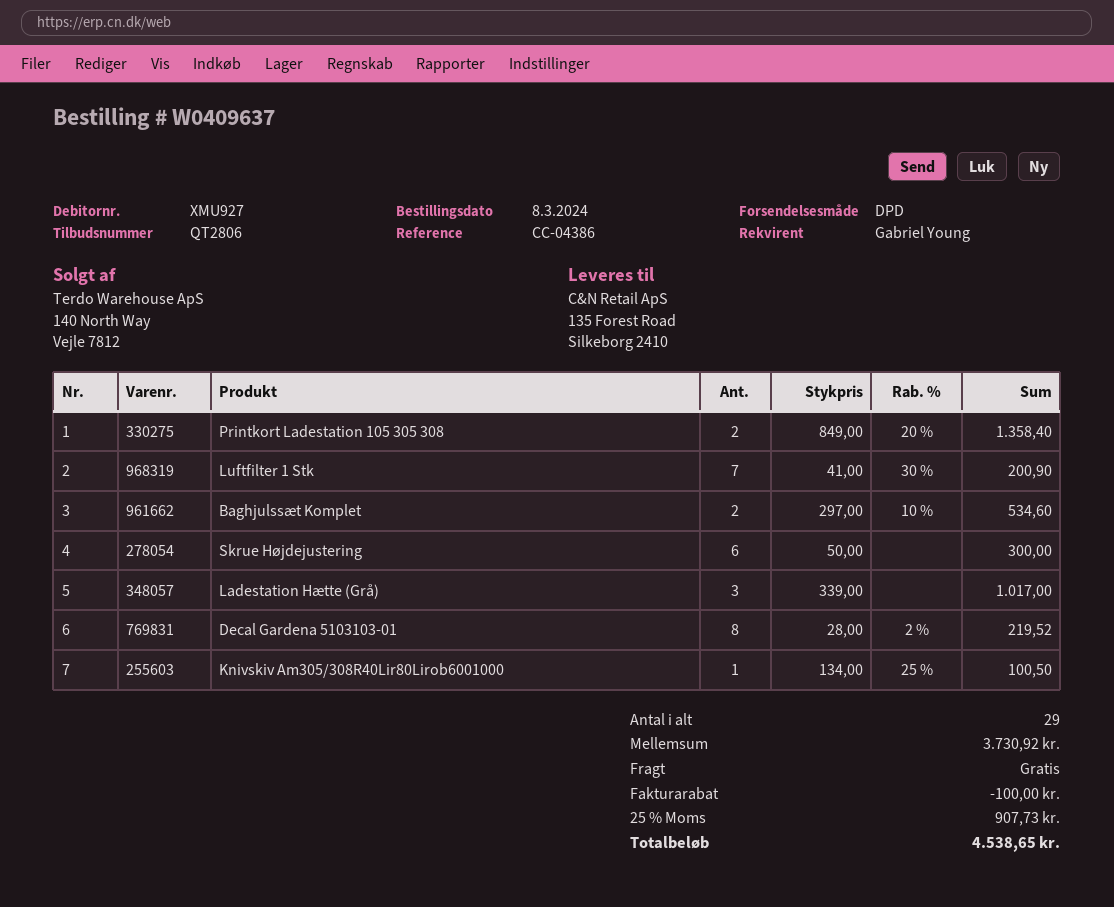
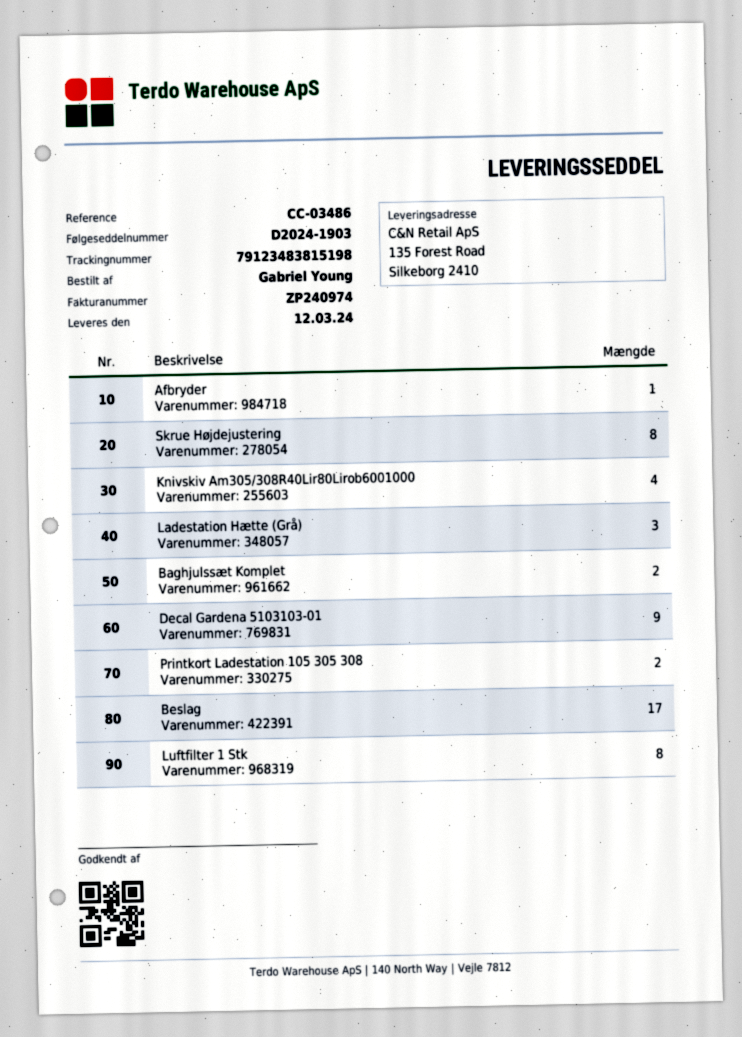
reference: CC-04386 -> CC-03486
Luftfilter 1 Stk: 7 -> 8
Skrue Højdejustering: 6 -> 8
Decal Gardena 5103103-01: 8 -> 9
Knivskiv Am305/308R40Lir80Lirob6001000: 1 -> 4
Afbryder: none -> 1
Beslag: none -> 17

